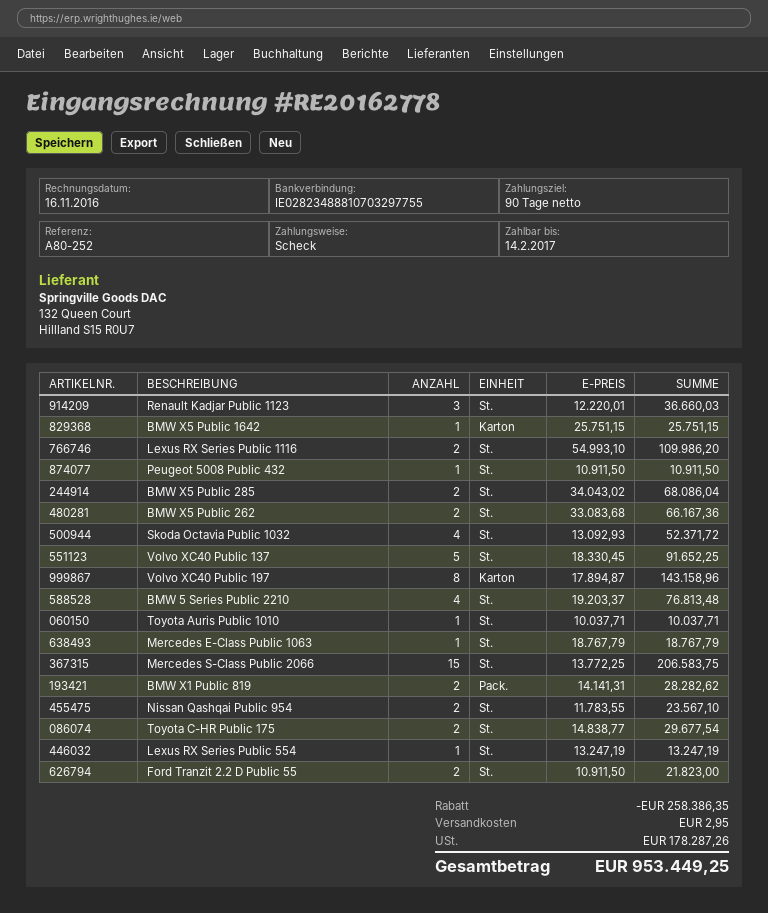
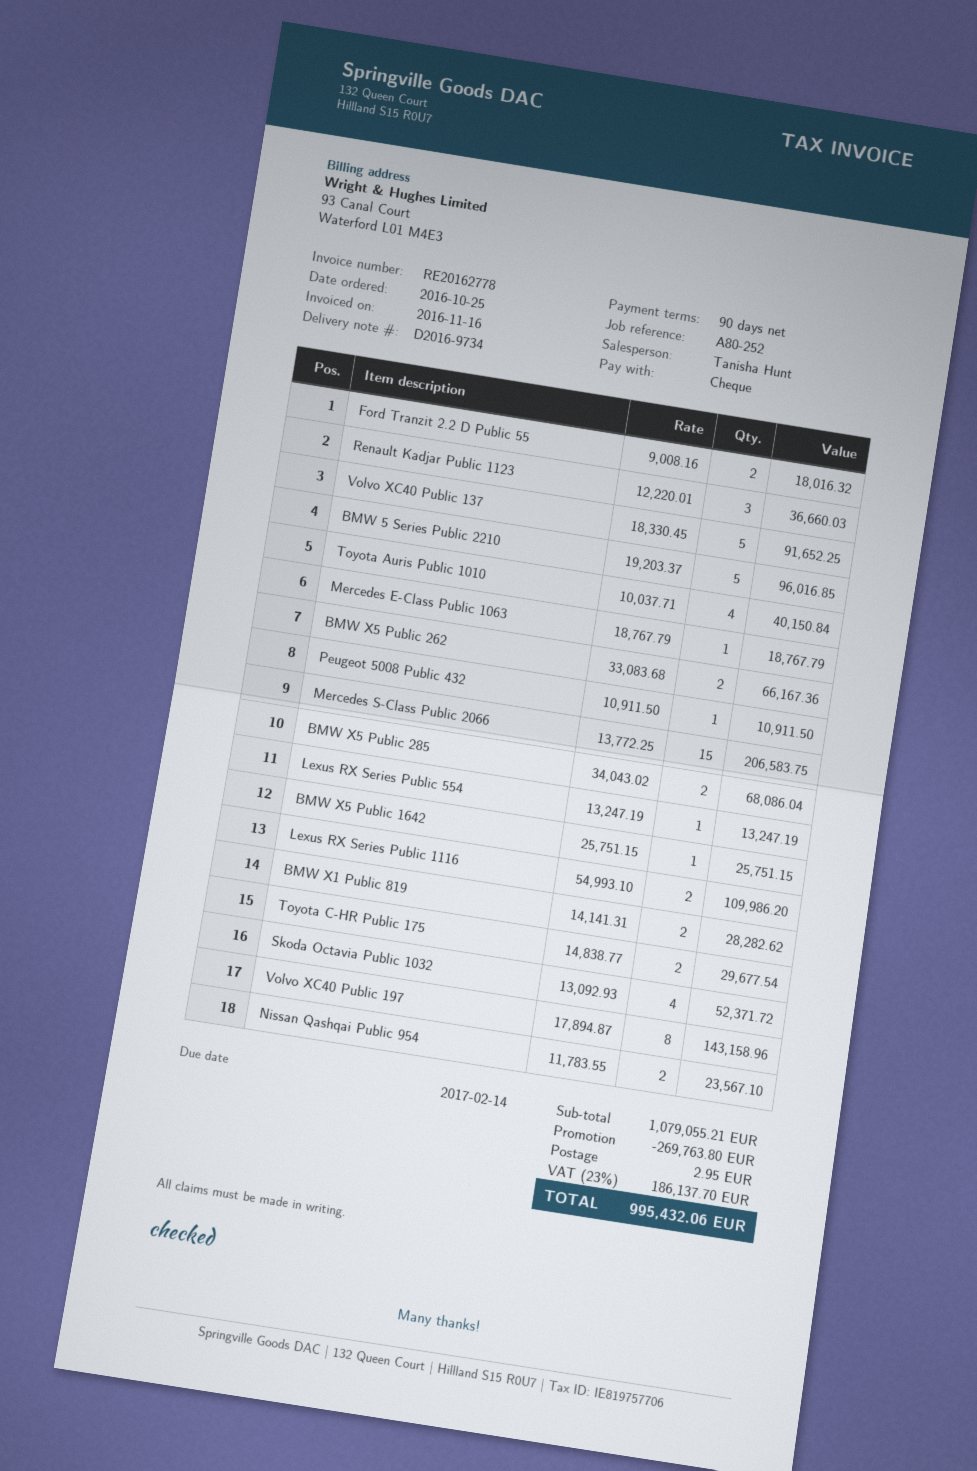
BMW 5 Series Public 2210: 4 x 19203.37 = 76813.48 -> 5 x 19203.37 = 96016.85
Toyota Auris Public 1010: 1 x 10037.71 = 10037.71 -> 4 x 10037.71 = 40150.84
Ford Tranzit 2.2 D Public 55: 2 x 10911.50 = 21823.00 -> 2 x 9008.16 = 18016.32
discount: 258386.35 -> 269763.80
tax: 178287.26 -> 186137.70
total: 953449.25 -> 995432.06

